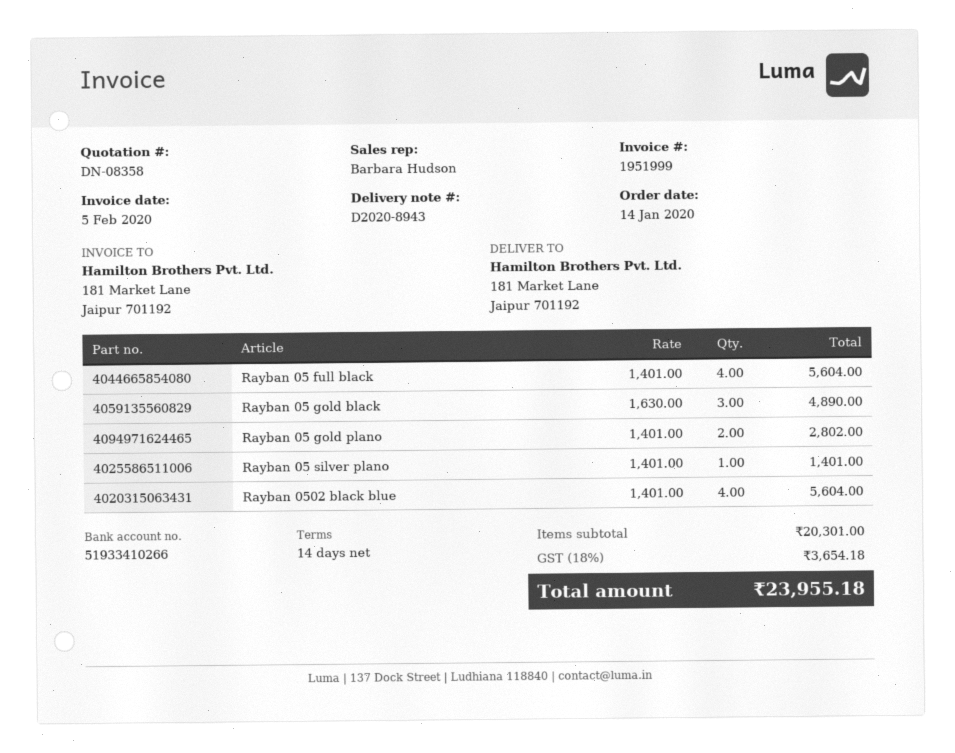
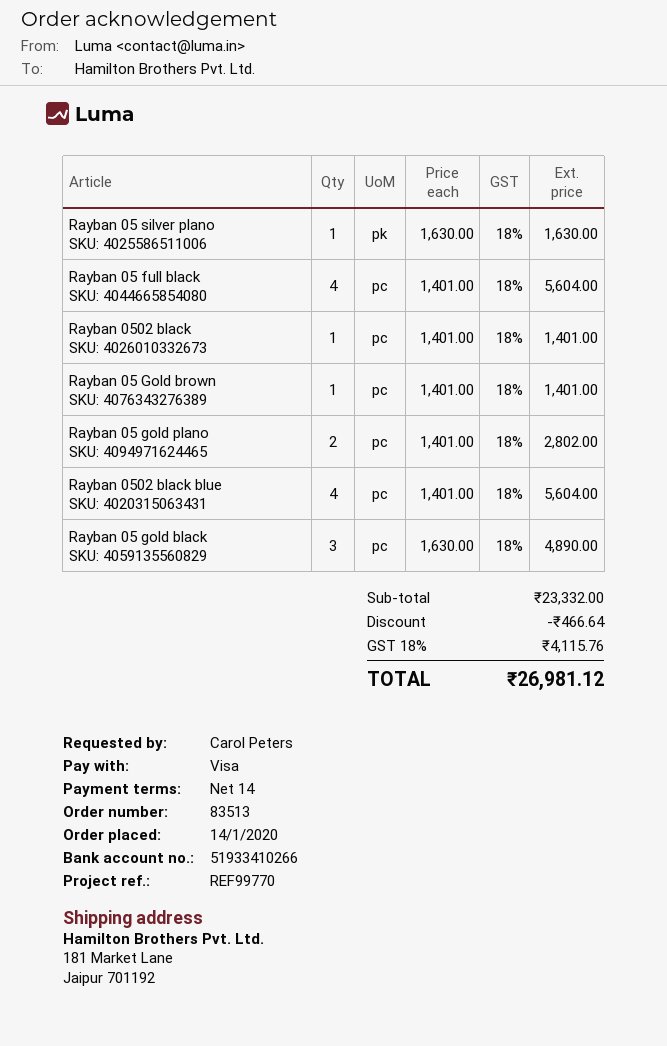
Rayban 05 silver plano: 1 x 1401.00 = 1401.00 -> 1 x 1630.00 = 1630.00
Rayban 0502 black: none -> 1 x 1401.00 = 1401.00
Rayban 05 Gold brown: none -> 1 x 1401.00 = 1401.00
subtotal: 20301.00 -> 23332.00
discount: none -> 466.64
tax: 18% = 3654.18 -> 18% = 4115.76
total: 23955.18 -> 26981.12

